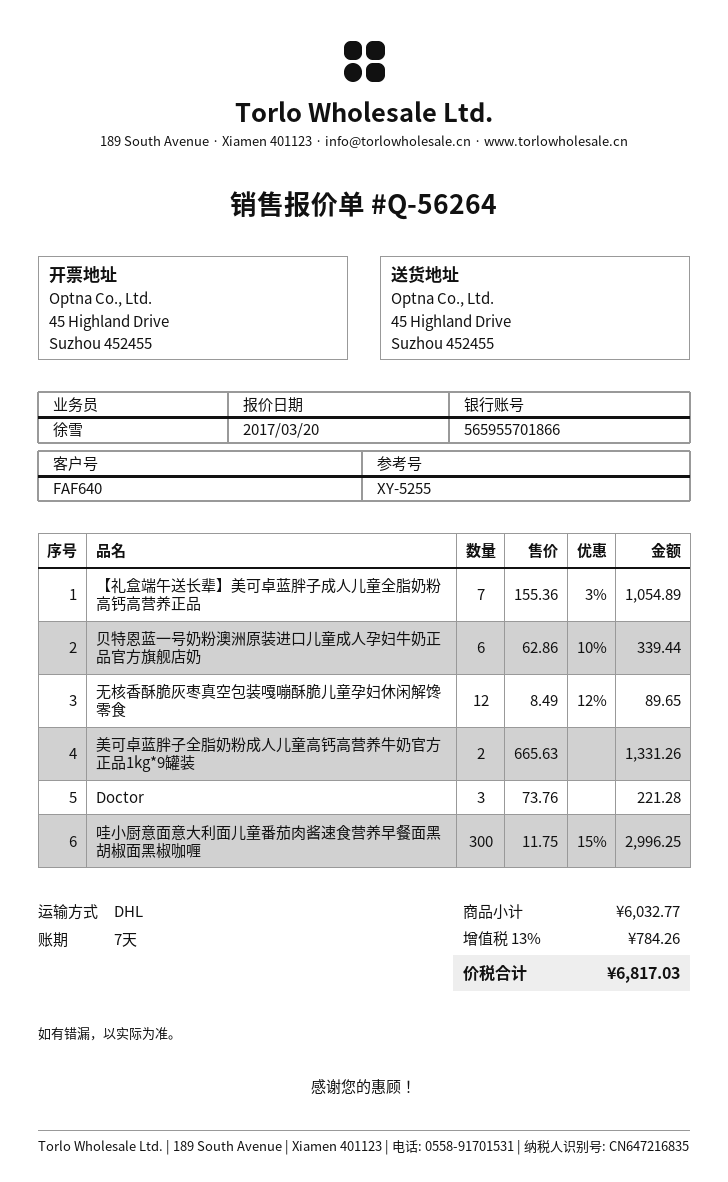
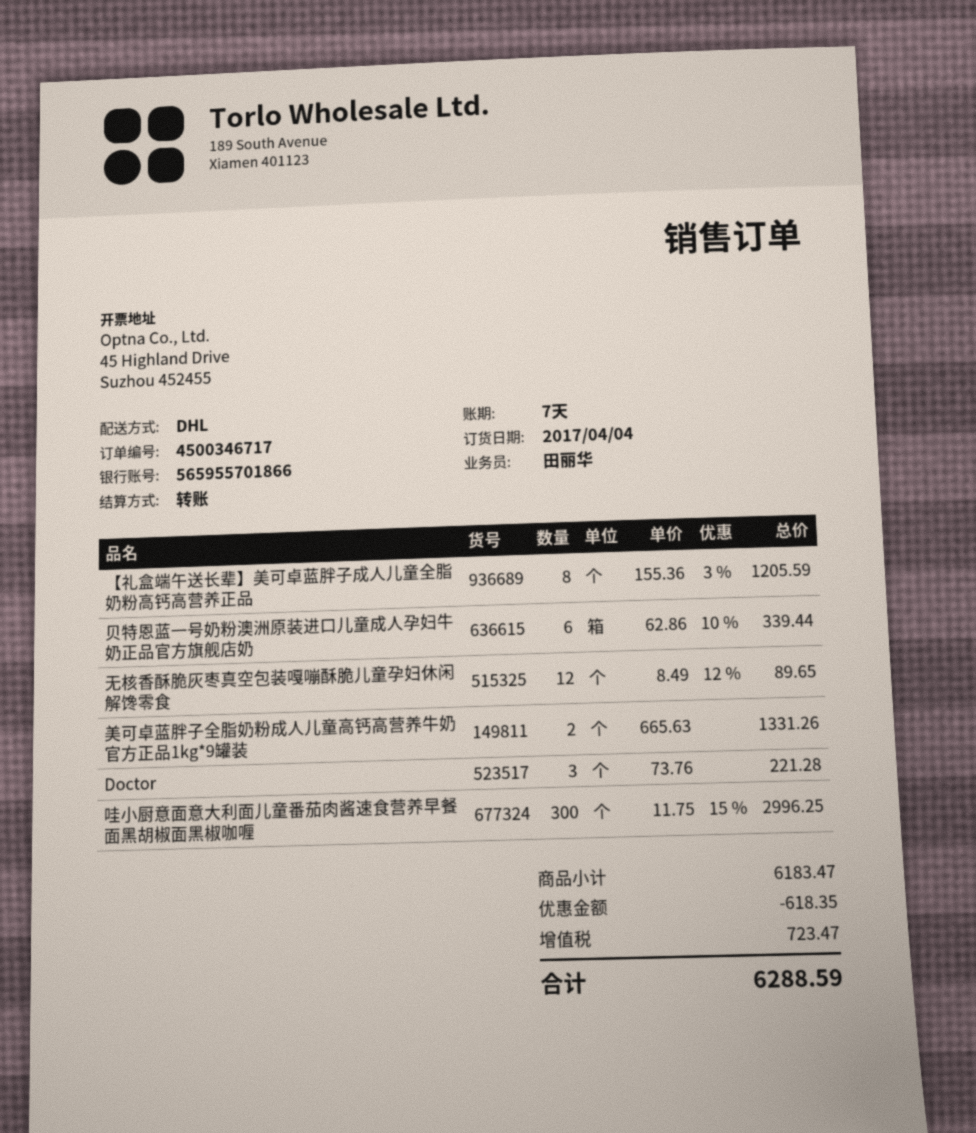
sales rep: 徐雪 -> 田丽华
【礼盒端午送长辈】美可卓蓝胖子成人儿童全脂奶粉高钙高营养正品: 7 x 155.36 - 3% = 1054.89 -> 8 x 155.36 - 3% = 1205.59
subtotal: 6032.77 -> 6183.47
discount: none -> 618.35
tax: 784.26 -> 723.47
total: 6817.03 -> 6288.59

